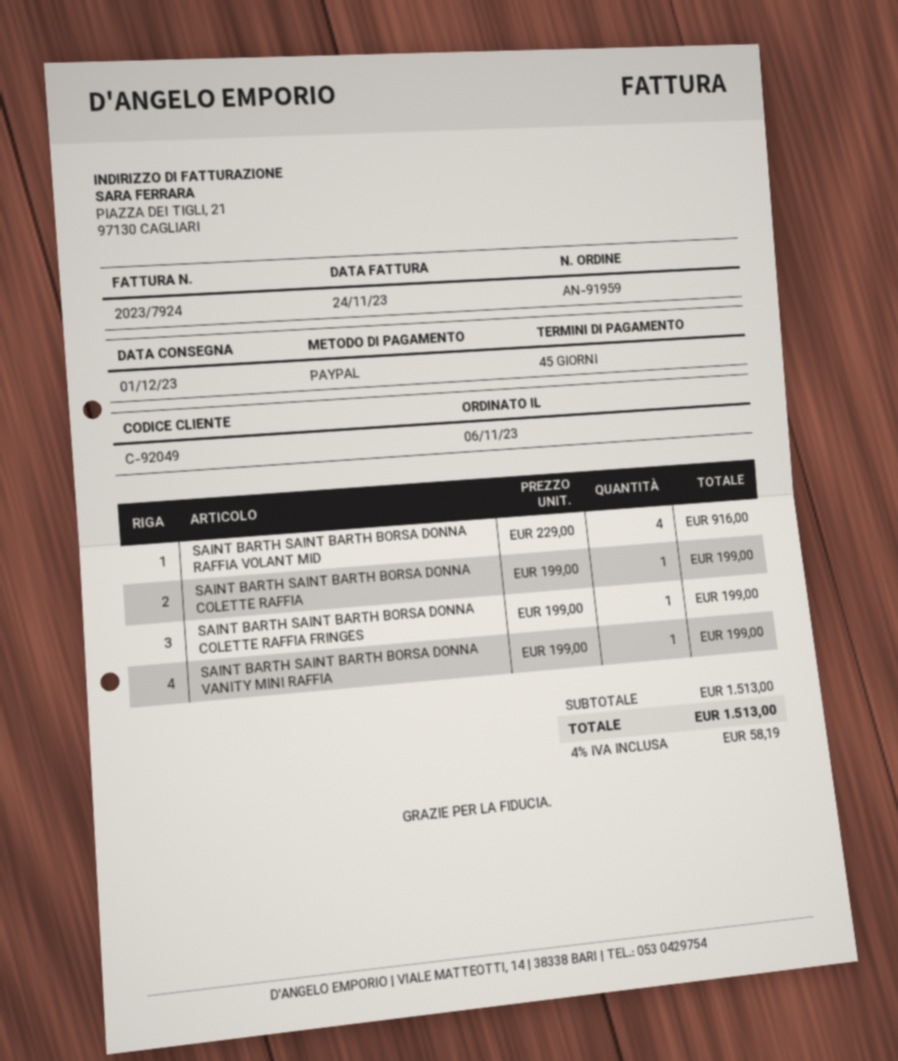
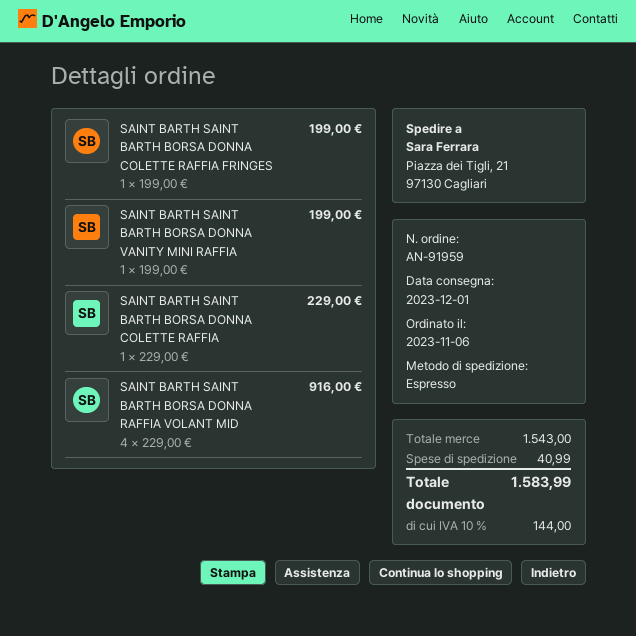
SAINT BARTH SAINT BARTH BORSA DONNA COLETTE RAFFIA: 1 x 199.00 = 199.00 -> 1 x 229.00 = 229.00
subtotal: 1513.00 -> 1543.00
shipping: none -> 40.99
tax: 4% = 58.19 -> 10% = 144.00
total: 1513.00 -> 1583.99

